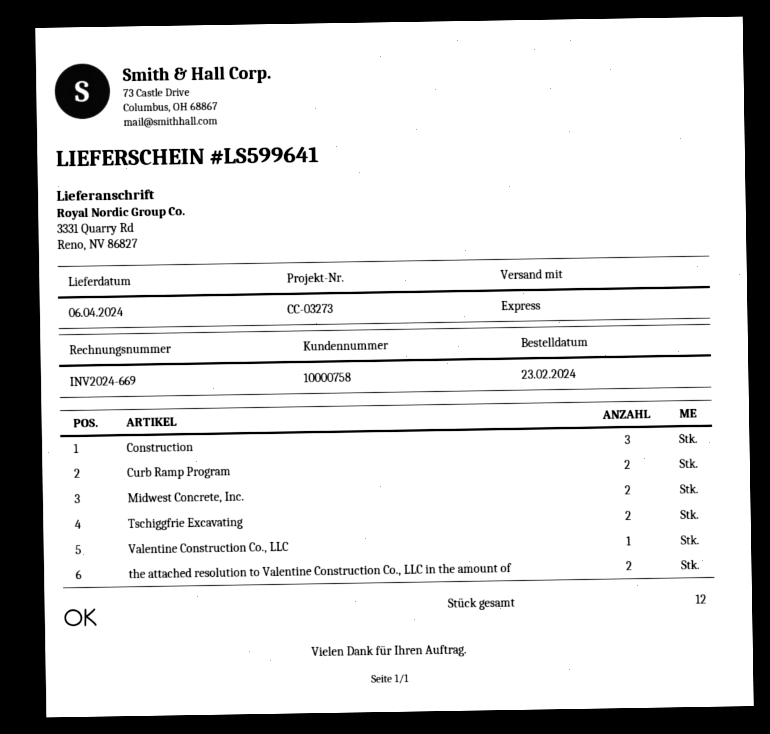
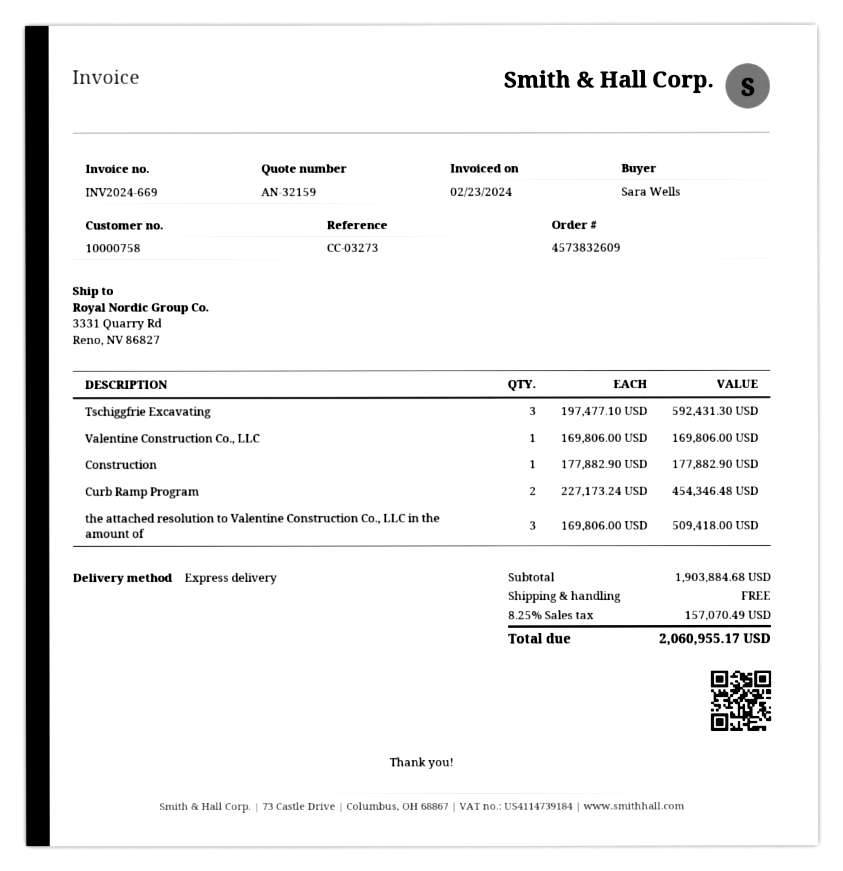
Construction: 3 -> 1
Midwest Concrete, Inc.: 2 -> none
Tschiggfrie Excavating: 2 -> 3
the attached resolution to Valentine Construction Co., LLC in the amount of: 2 -> 3

